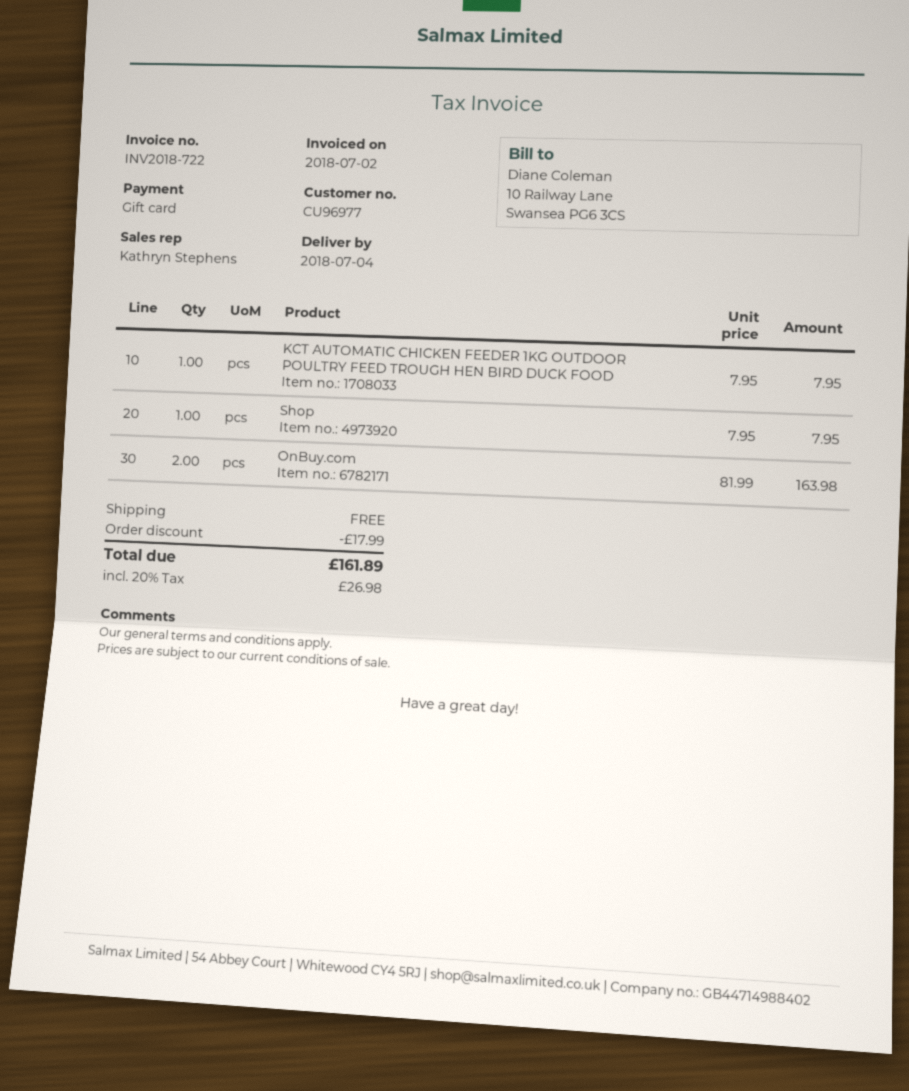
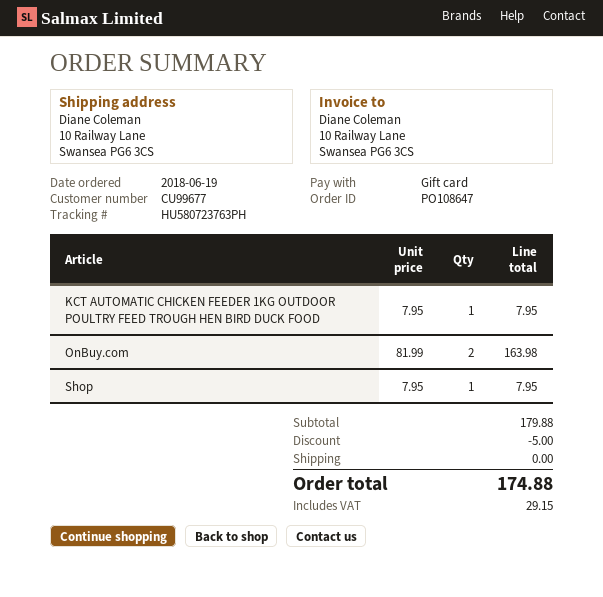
customer number: CU96977 -> CU99677
discount: 17.99 -> 5.00
tax: 26.98 -> 29.15
total: 161.89 -> 174.88

